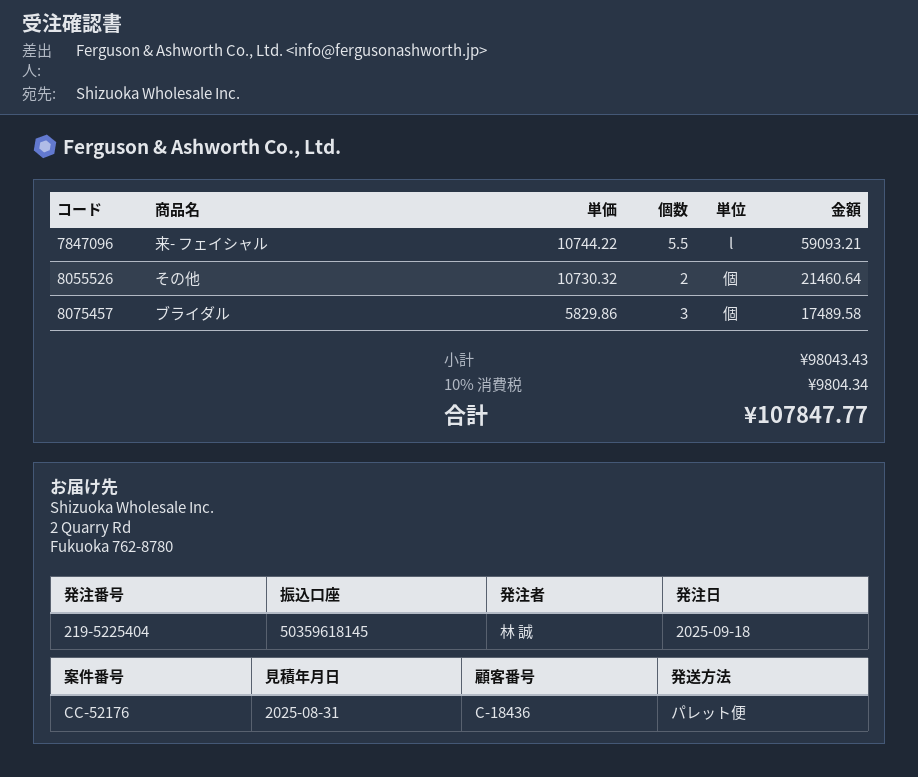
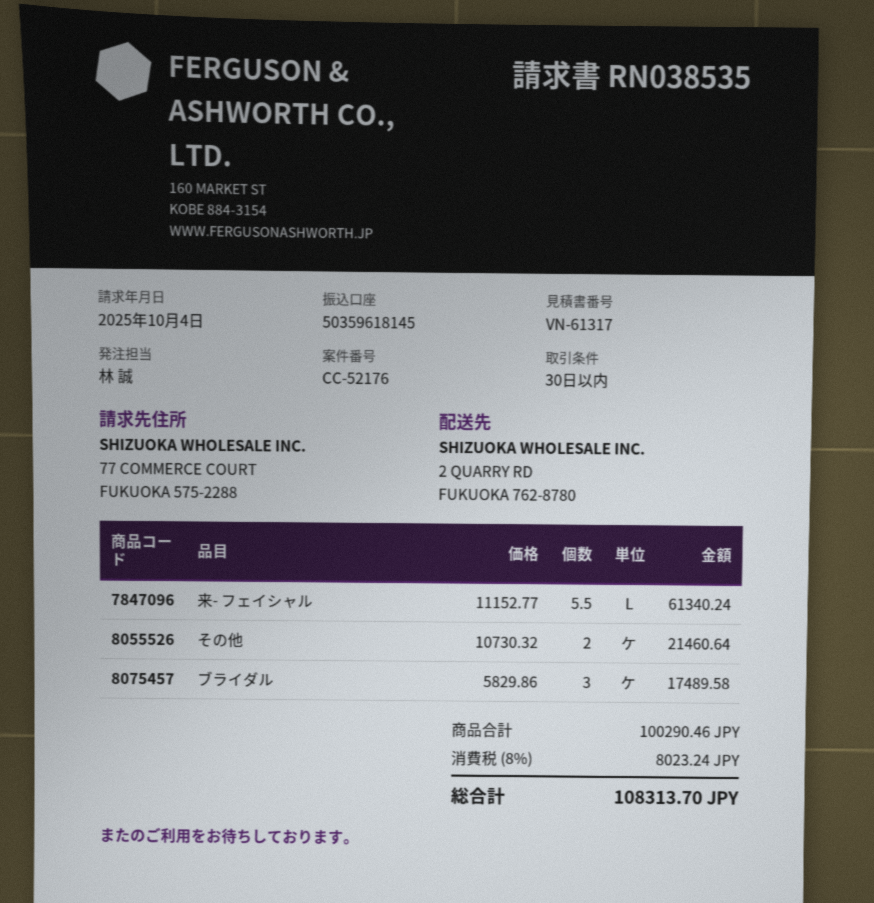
来- フェイシャル: 5.5 x 10744.22 = 59093.21 -> 5.5 x 11152.77 = 61340.24
subtotal: 98043.43 -> 100290.46
tax: 10% = 9804.34 -> 8% = 8023.24
total: 107847.77 -> 108313.70

